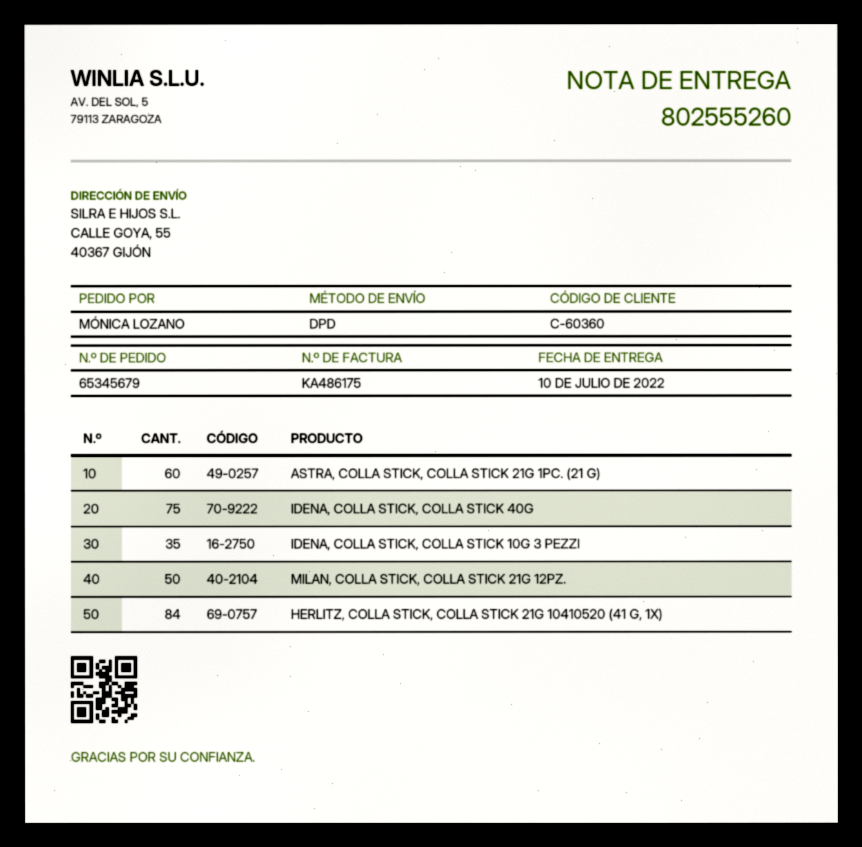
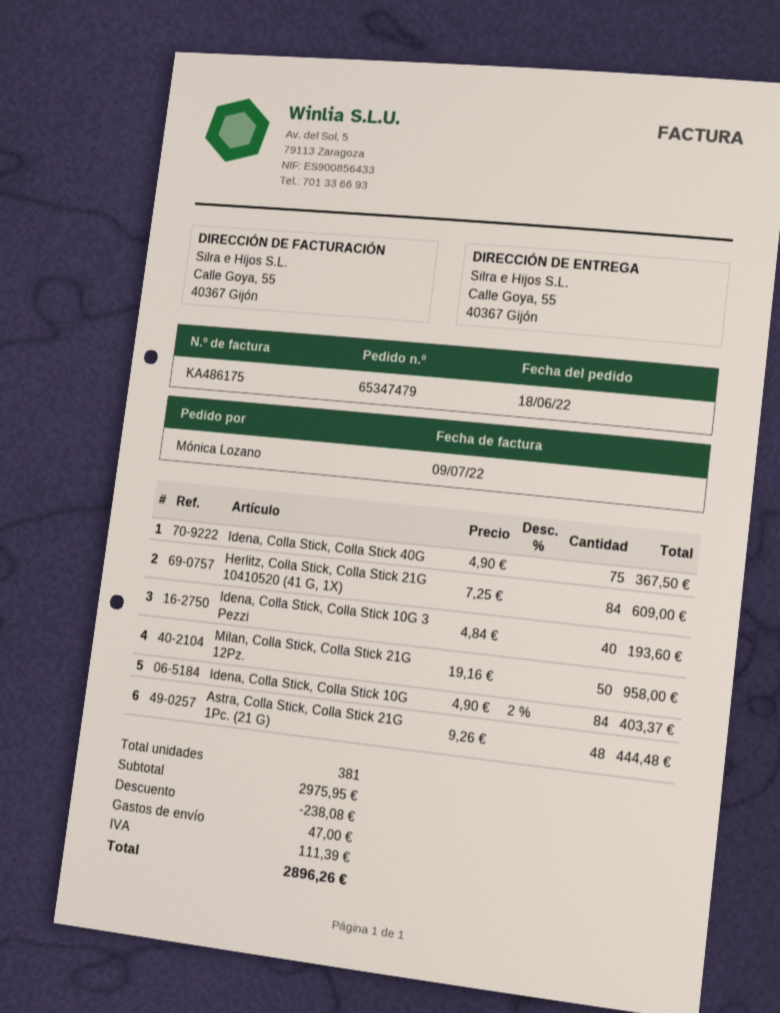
order number: 65345679 -> 65347479
ASTRA, COLLA STICK, COLLA STICK 21G 1PC. (21 G): 60 -> 48
IDENA, COLLA STICK, COLLA STICK 10G 3 PEZZI: 35 -> 40
Idena, Colla Stick, Colla Stick 10G: none -> 84

